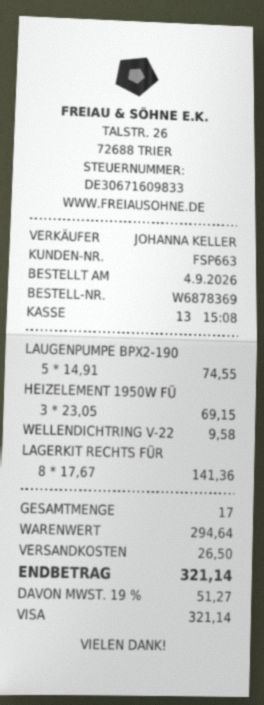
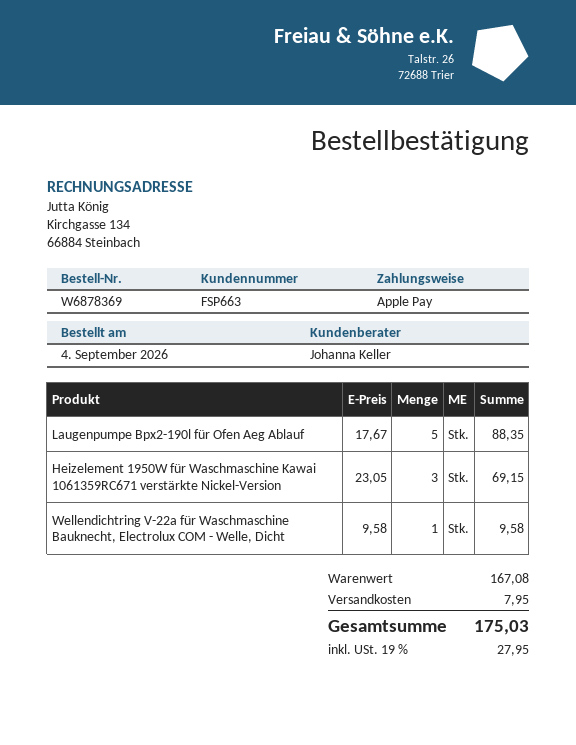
payment method: Visa -> Apple Pay
LAUGENPUMPE BPX2-190: 5 x 14.91 = 74.55 -> 5 x 17.67 = 88.35
LAGERKIT RECHTS FÜR: 8 x 17.67 = 141.36 -> none
subtotal: 294.64 -> 167.08
shipping: 26.50 -> 7.95
tax: 19% = 51.27 -> 19% = 27.95
total: 321.14 -> 175.03

